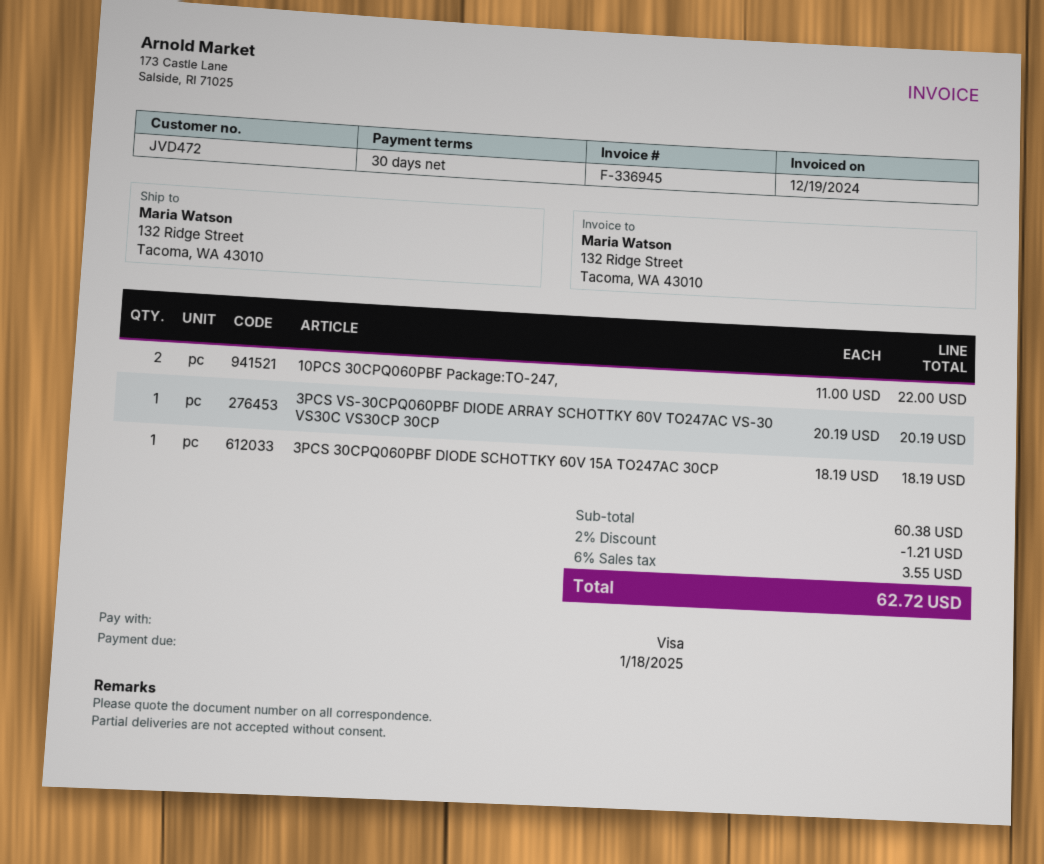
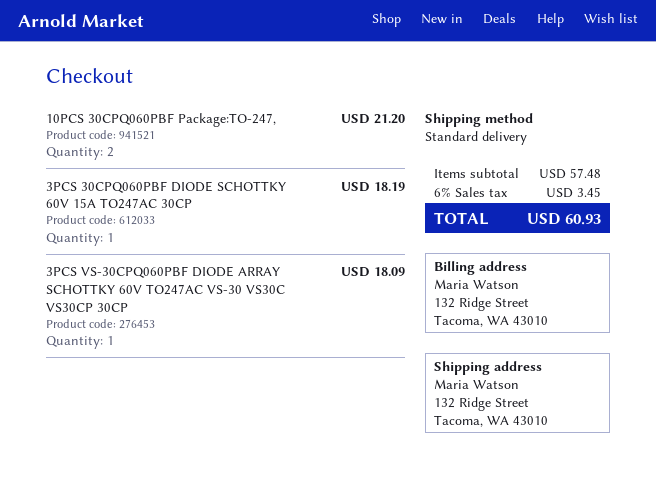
10PCS 30CPQ060PBF Package:TO-247,: 2 for 22.00 -> 2 for 21.20
3PCS VS-30CPQ060PBF DIODE ARRAY SCHOTTKY 60V TO247AC VS-30 VS30C VS30CP 30CP: 1 for 20.19 -> 1 for 18.09
subtotal: 60.38 -> 57.48
discount: 2% = 1.21 -> none
tax: 6% = 3.55 -> 6% = 3.45
total: 62.72 -> 60.93

